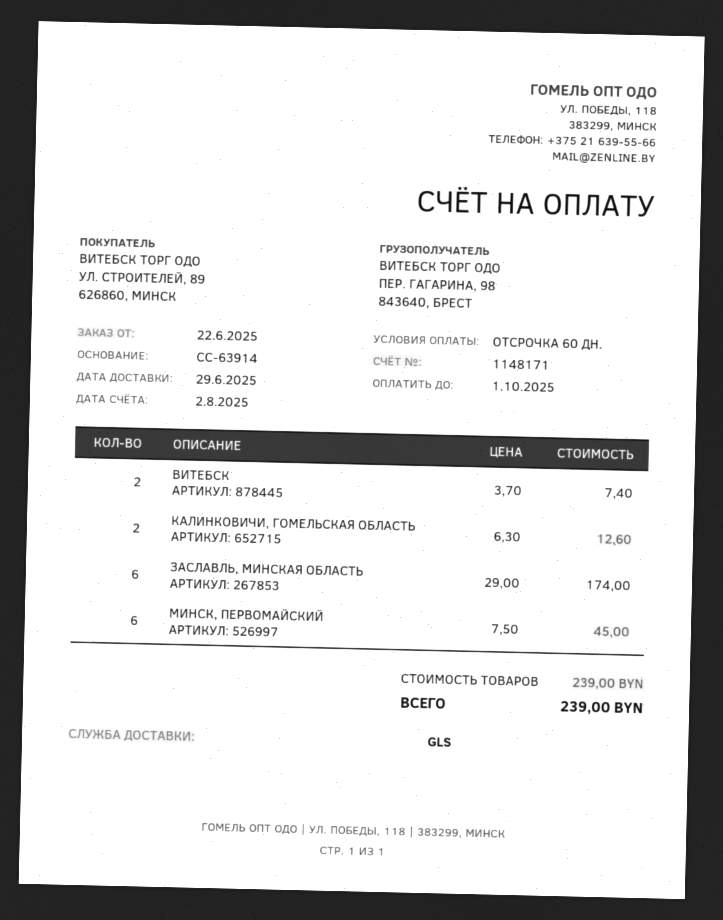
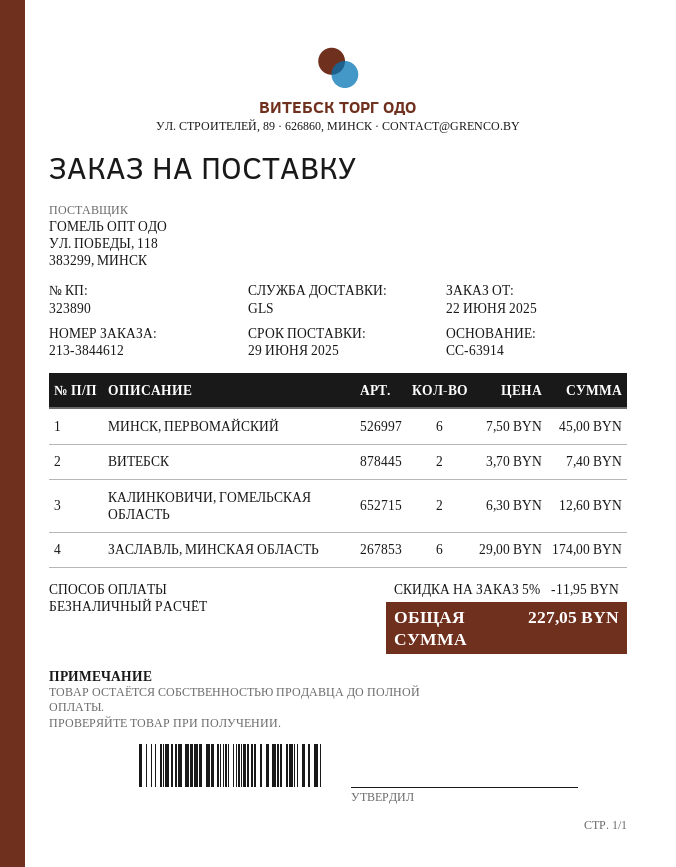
discount: none -> 5% = 11.95
total: 239.00 -> 227.05

